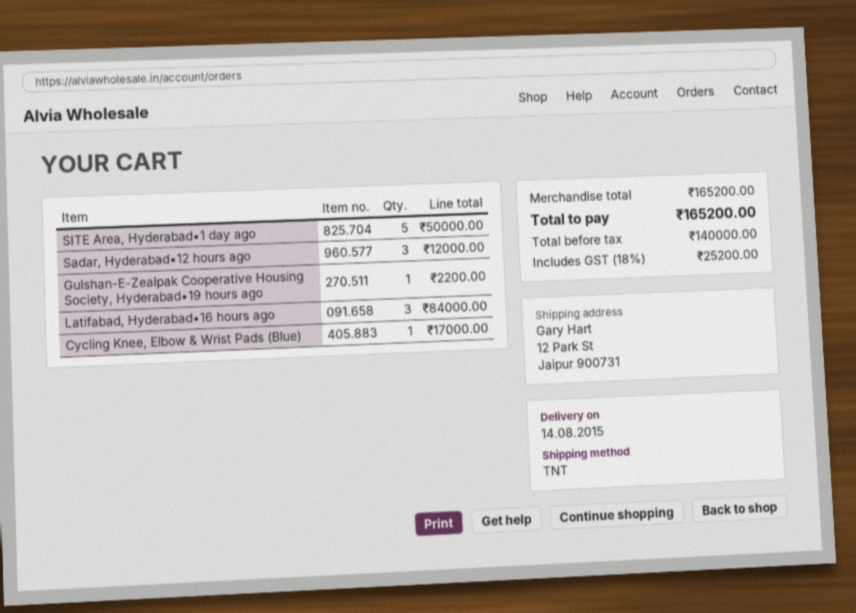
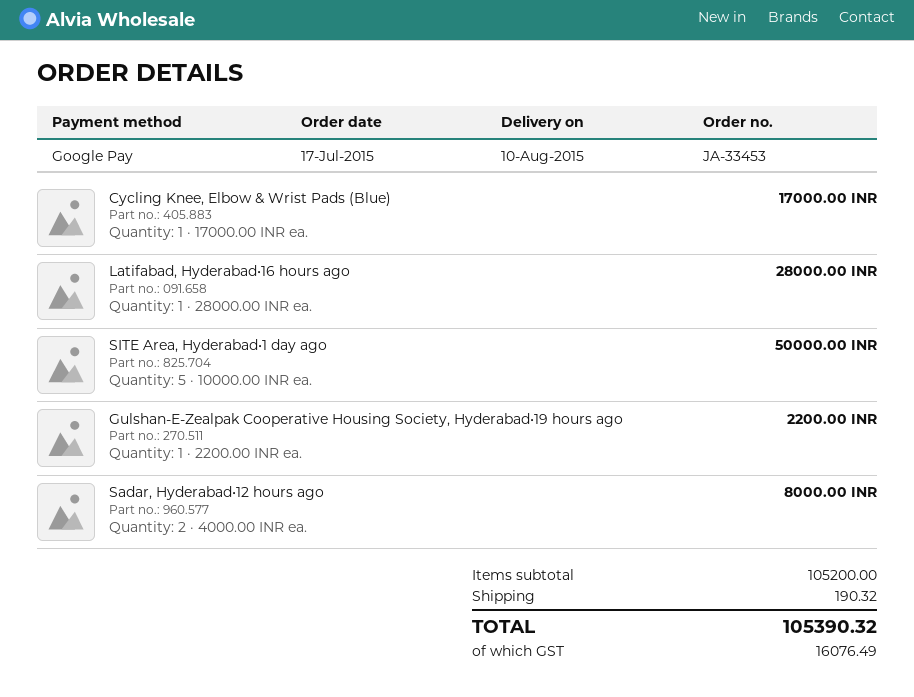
delivery date: 2015-08-14 -> 2015-08-10
Sadar, Hyderabad•12 hours ago: 3 for 12000.00 -> 2 for 8000.00
Latifabad, Hyderabad•16 hours ago: 3 for 84000.00 -> 1 for 28000.00
subtotal: 165200.00 -> 105200.00
shipping: none -> 190.32
tax: 25200.00 -> 16076.49
total: 165200.00 -> 105390.32

